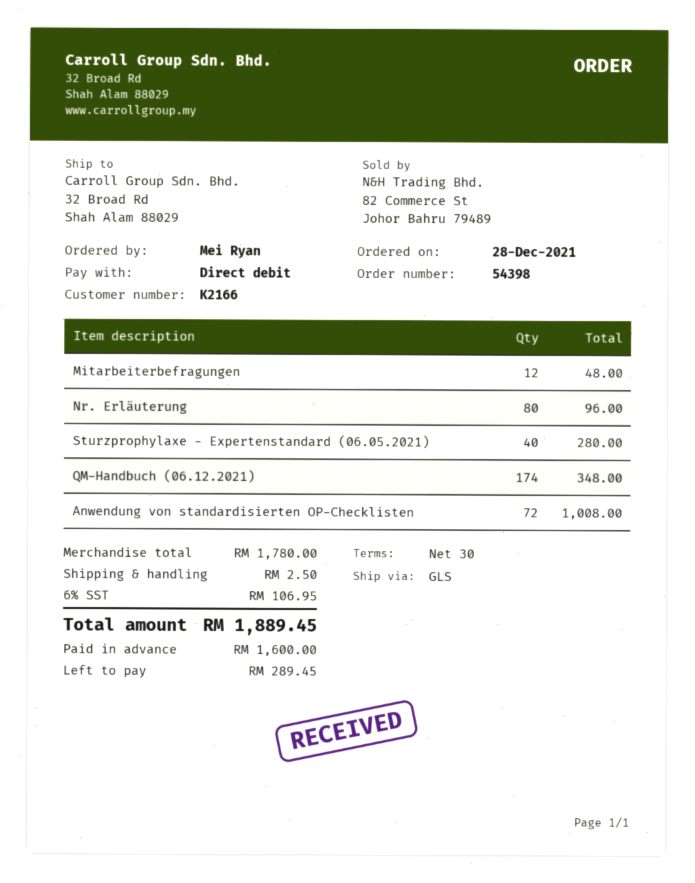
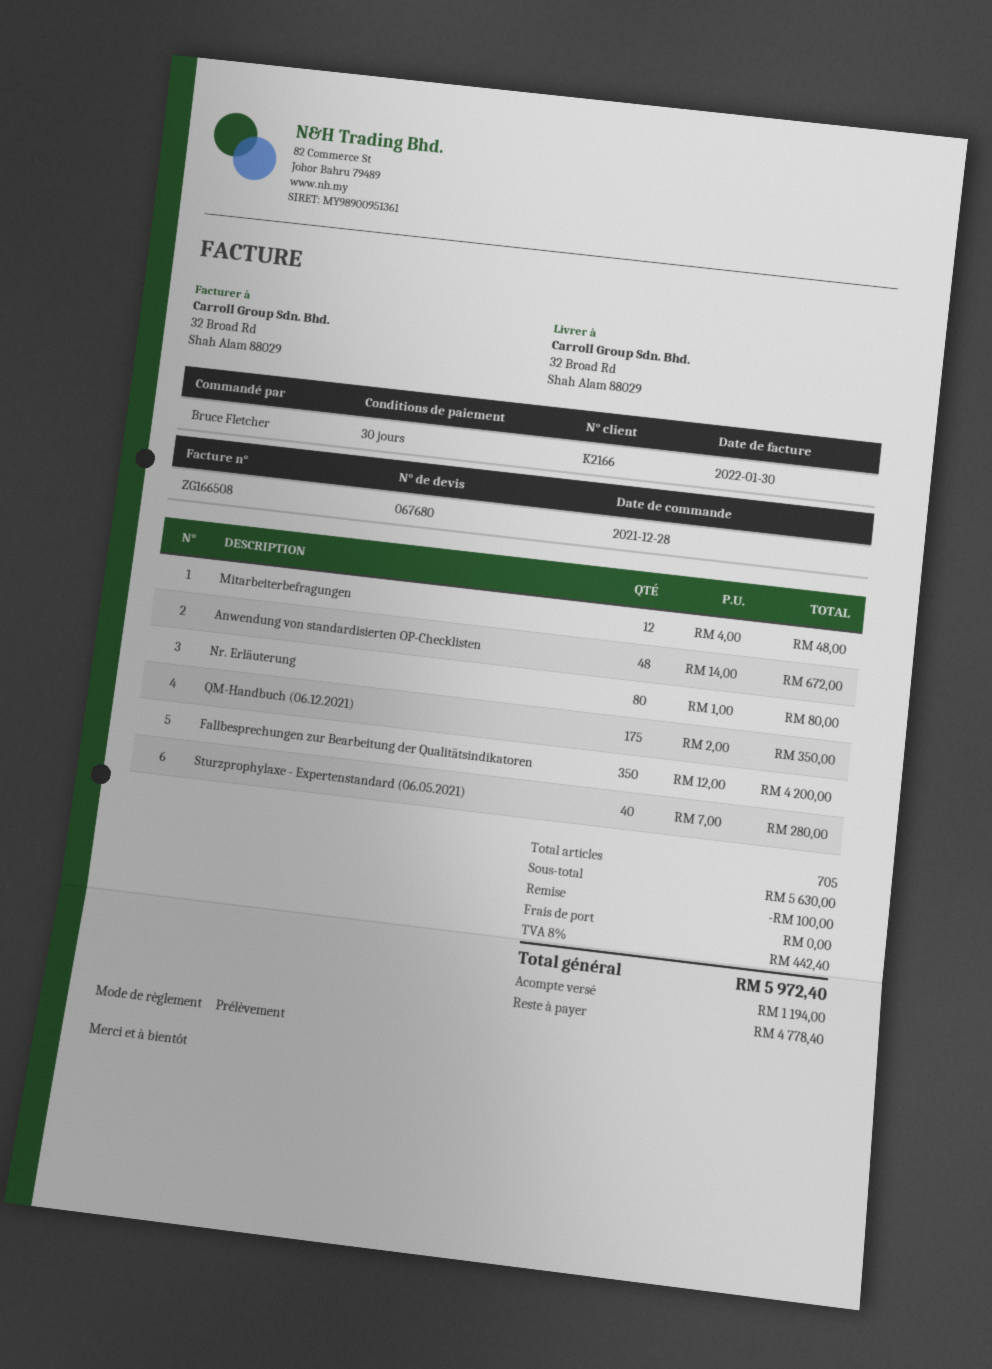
ordered by: Mei Ryan -> Bruce Fletcher
Nr. Erläuterung: 80 for 96.00 -> 80 for 80.00
QM-Handbuch (06.12.2021): 174 for 348.00 -> 175 for 350.00
Anwendung von standardisierten OP-Checklisten: 72 for 1008.00 -> 48 for 672.00
Fallbesprechungen zur Bearbeitung der Qualitätsindikatoren: none -> 350 for 4200.00
subtotal: 1780.00 -> 5630.00
discount: none -> 100.00
shipping: 2.50 -> 0.00
tax: 6% = 106.95 -> 8% = 442.40
total: 1889.45 -> 5972.40
deposit: 1600.00 -> 1194.00
balance: 289.45 -> 4778.40

